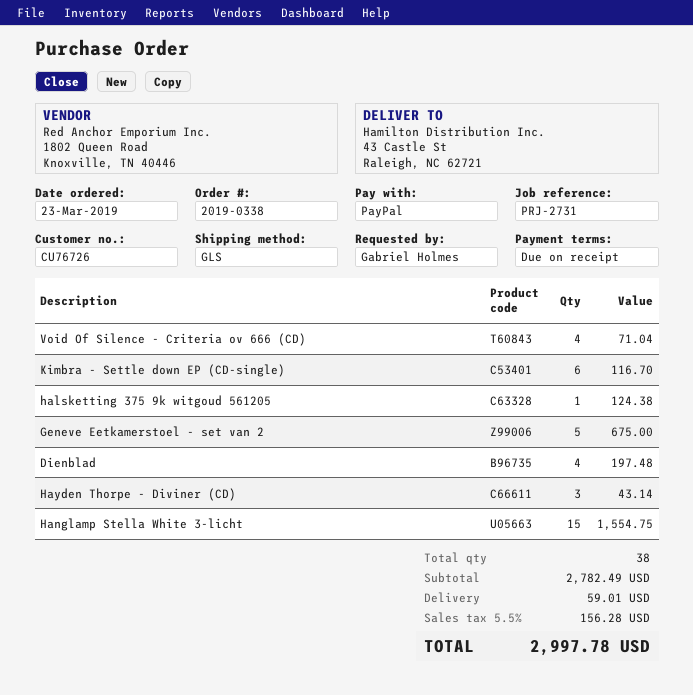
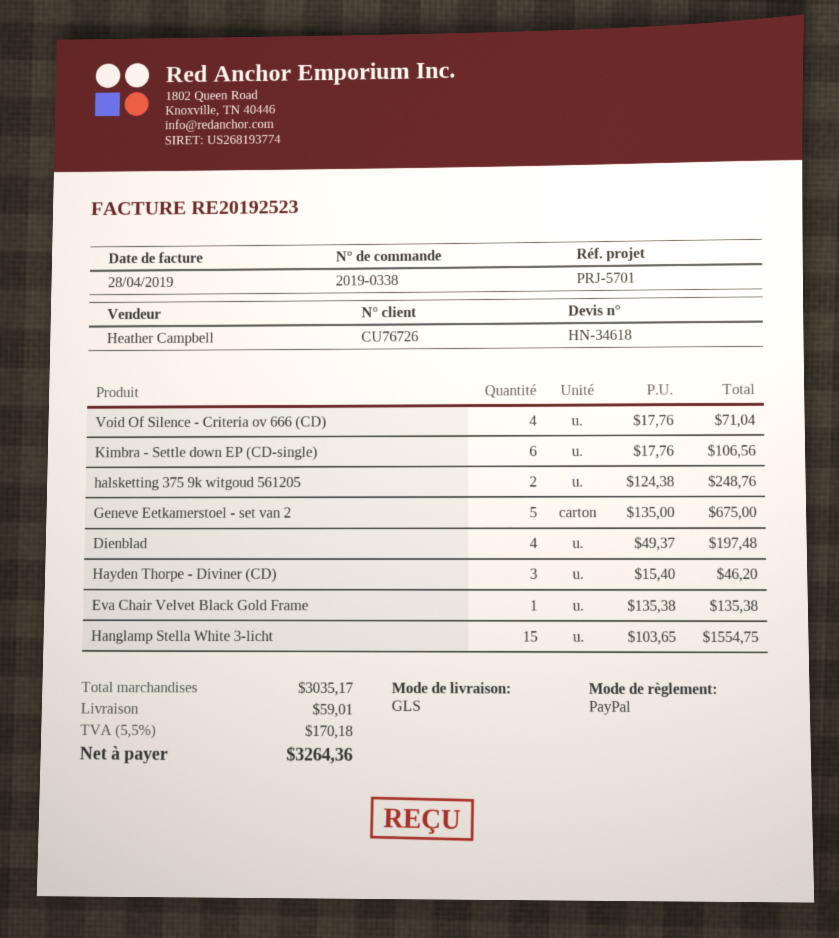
reference: PRJ-2731 -> PRJ-5701
Kimbra - Settle down EP (CD-single): 6 for 116.70 -> 6 for 106.56
halsketting 375 9k witgoud 561205: 1 for 124.38 -> 2 for 248.76
Hayden Thorpe - Diviner (CD): 3 for 43.14 -> 3 for 46.20
Eva Chair Velvet Black Gold Frame: none -> 1 for 135.38
subtotal: 2782.49 -> 3035.17
tax: 5.5% = 156.28 -> 5.5% = 170.18
total: 2997.78 -> 3264.36

